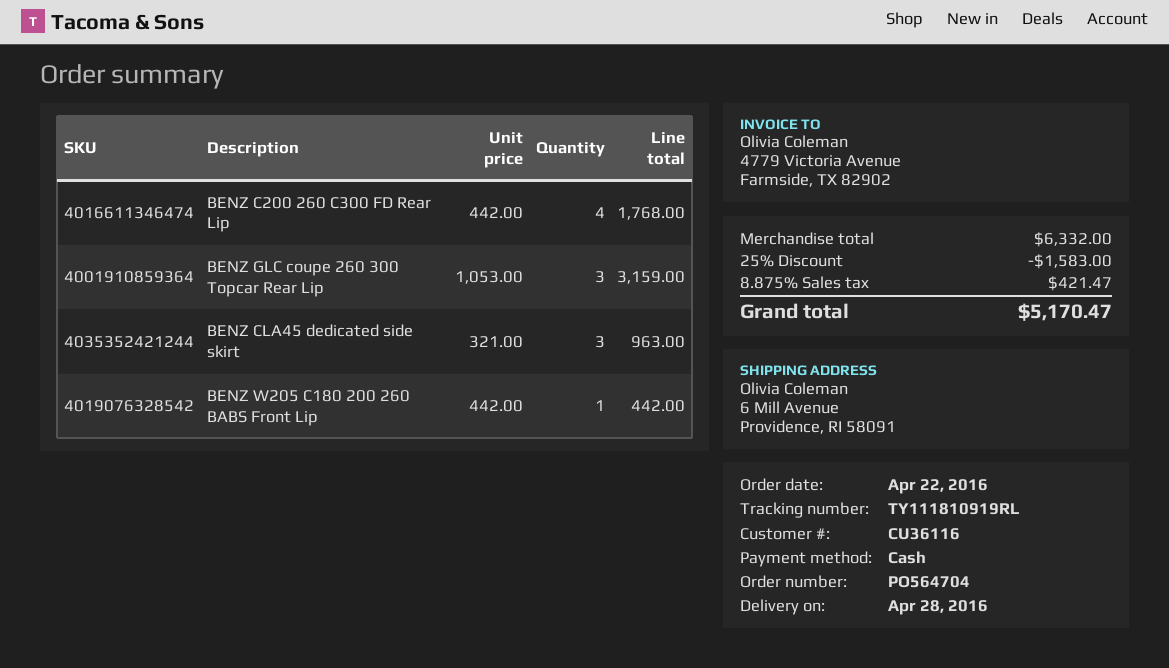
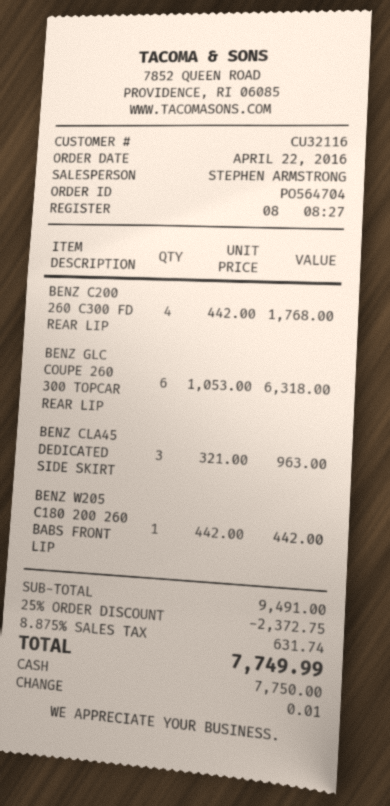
customer number: CU36116 -> CU32116
BENZ GLC coupe 260 300 Topcar Rear Lip: 3 x 1053.00 = 3159.00 -> 6 x 1053.00 = 6318.00
subtotal: 6332.00 -> 9491.00
discount: 25% = 1583.00 -> 25% = 2372.75
tax: 8.875% = 421.47 -> 8.875% = 631.74
total: 5170.47 -> 7749.99

